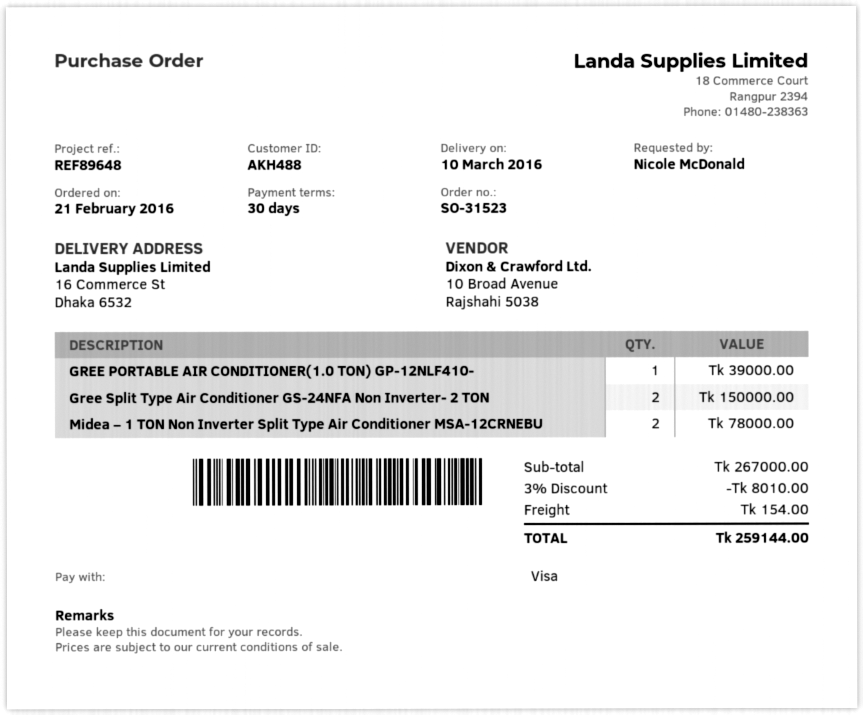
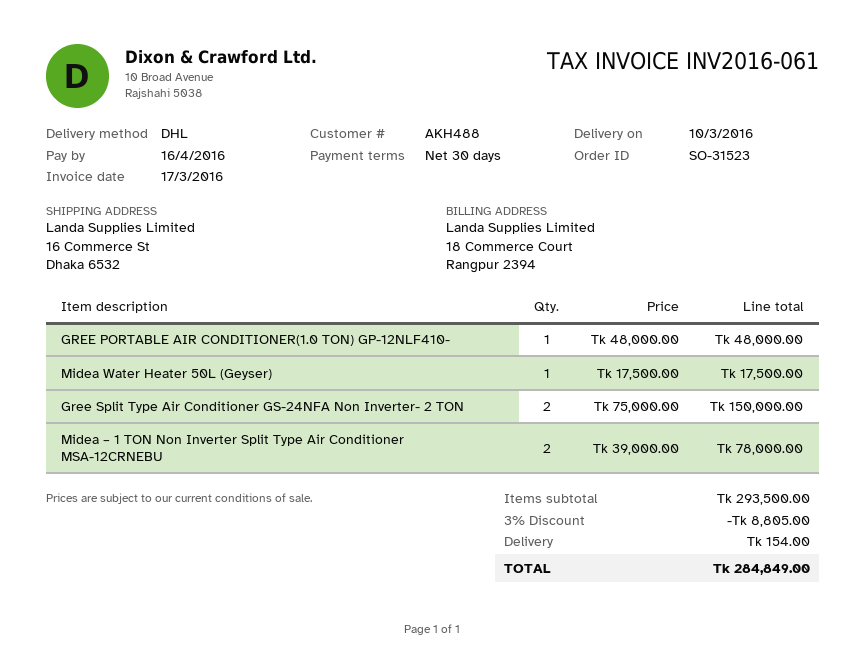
GREE PORTABLE AIR CONDITIONER(1.0 TON) GP-12NLF410-: 1 for 39000.00 -> 1 for 48000.00
Midea Water Heater 50L (Geyser): none -> 1 for 17500.00
subtotal: 267000.00 -> 293500.00
discount: 3% = 8010.00 -> 3% = 8805.00
total: 259144.00 -> 284849.00

